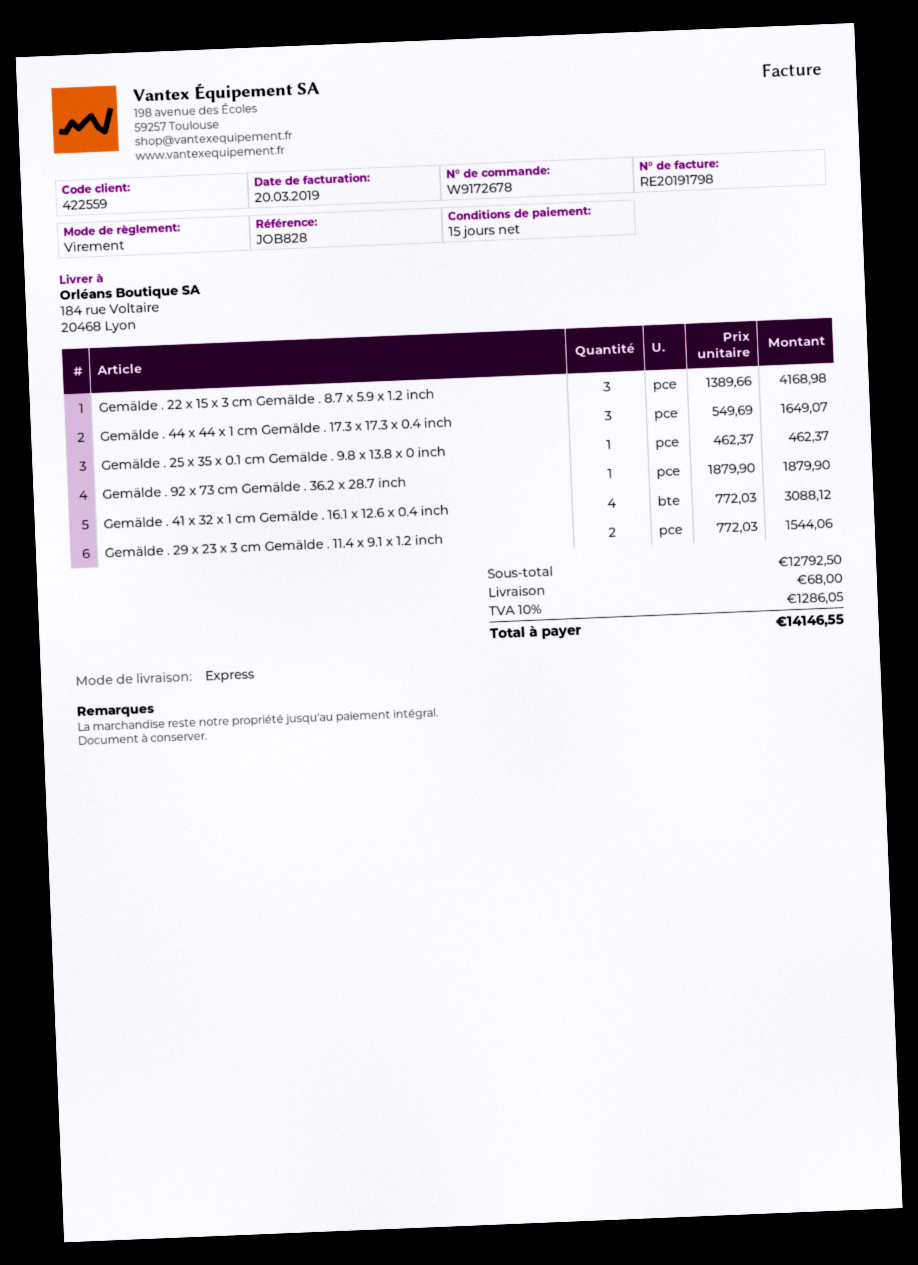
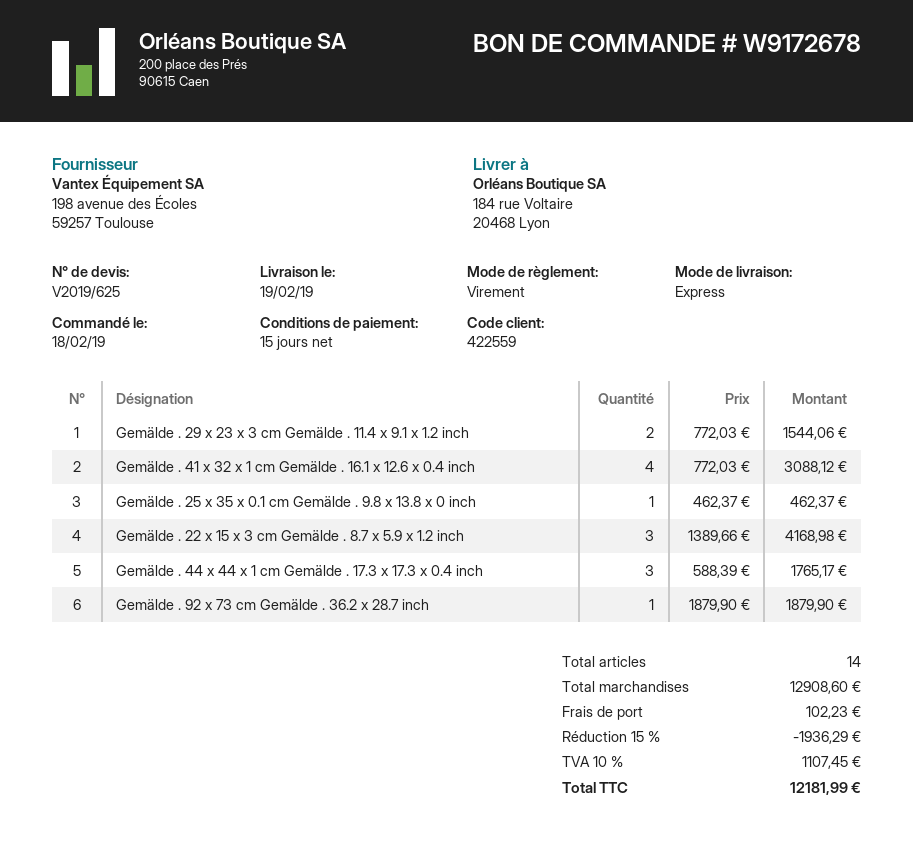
Gemälde . 44 x 44 x 1 cm Gemälde . 17.3 x 17.3 x 0.4 inch: 3 x 549.69 = 1649.07 -> 3 x 588.39 = 1765.17
subtotal: 12792.50 -> 12908.60
discount: none -> 15% = 1936.29
shipping: 68.00 -> 102.23
tax: 10% = 1286.05 -> 10% = 1107.45
total: 14146.55 -> 12181.99

